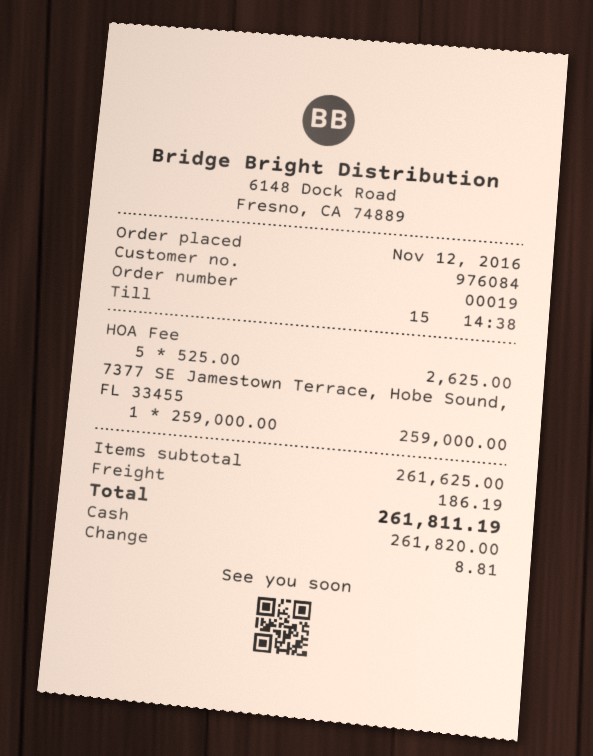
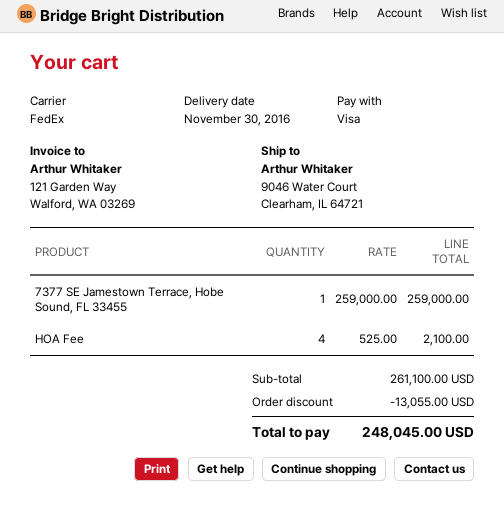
payment method: cash -> Visa
HOA Fee: 5 x 525.00 = 2625.00 -> 4 x 525.00 = 2100.00
subtotal: 261625.00 -> 261100.00
discount: none -> 13055.00
shipping: 186.19 -> none
total: 261811.19 -> 248045.00

